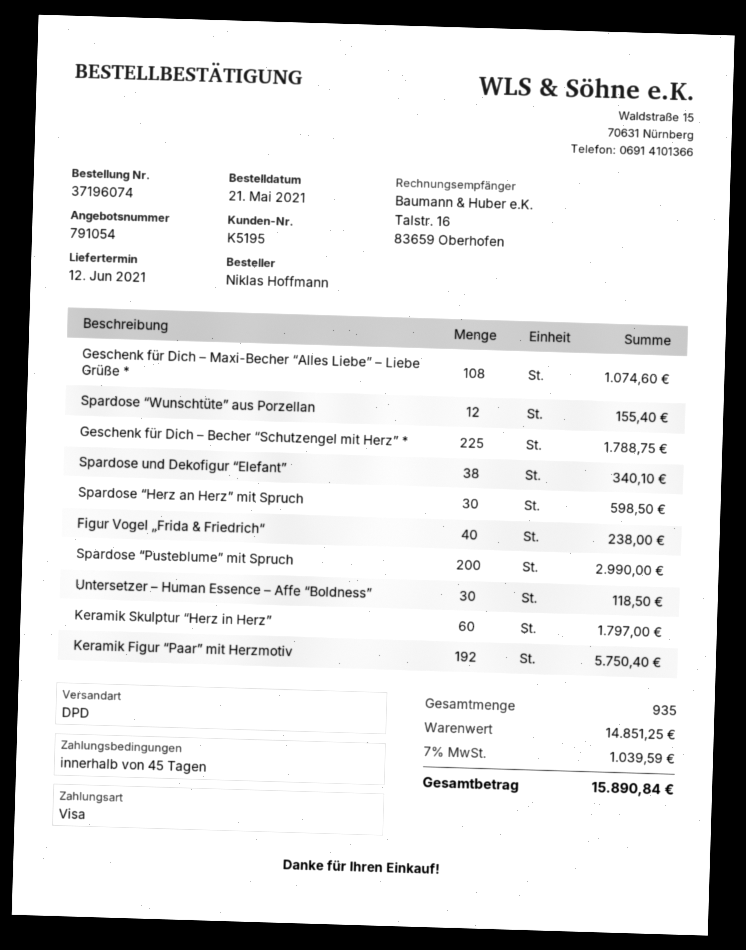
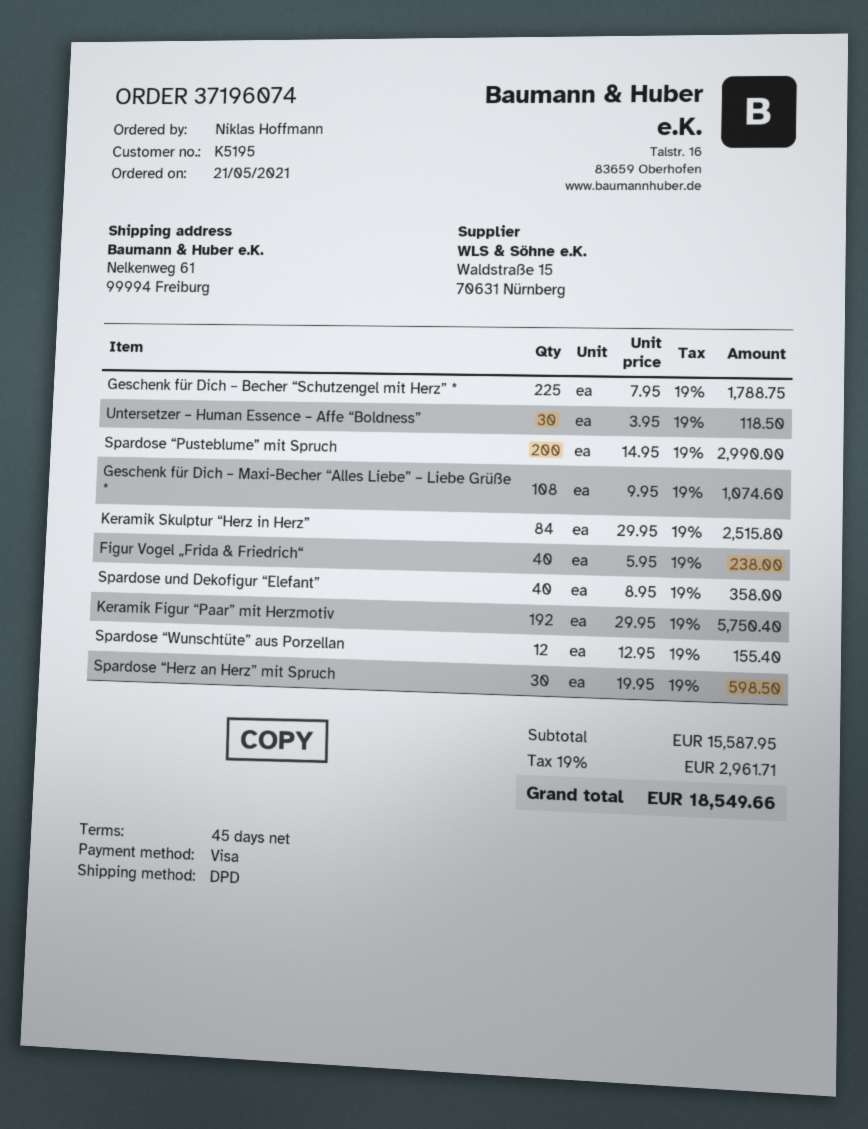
Spardose und Dekofigur “Elefant”: 38 for 340.10 -> 40 for 358.00
Keramik Skulptur “Herz in Herz”: 60 for 1797.00 -> 84 for 2515.80
subtotal: 14851.25 -> 15587.95
tax: 7% = 1039.59 -> 19% = 2961.71
total: 15890.84 -> 18549.66

